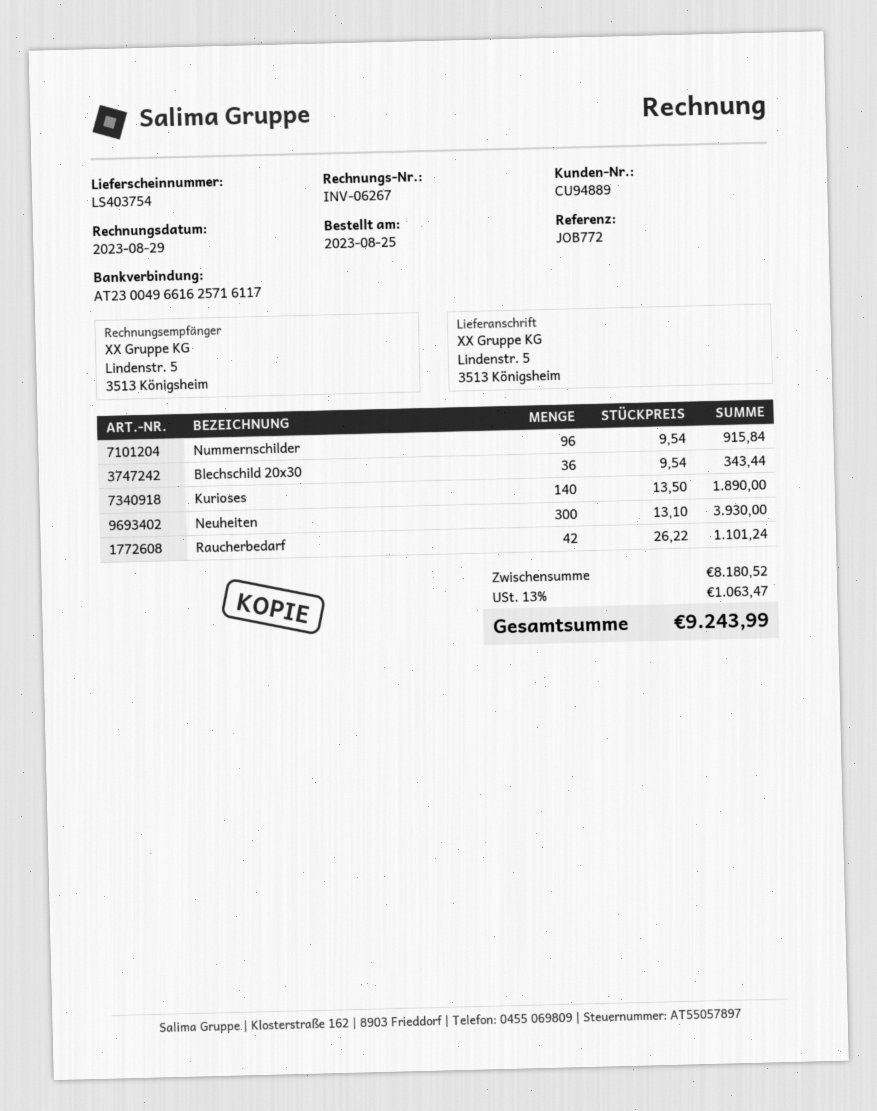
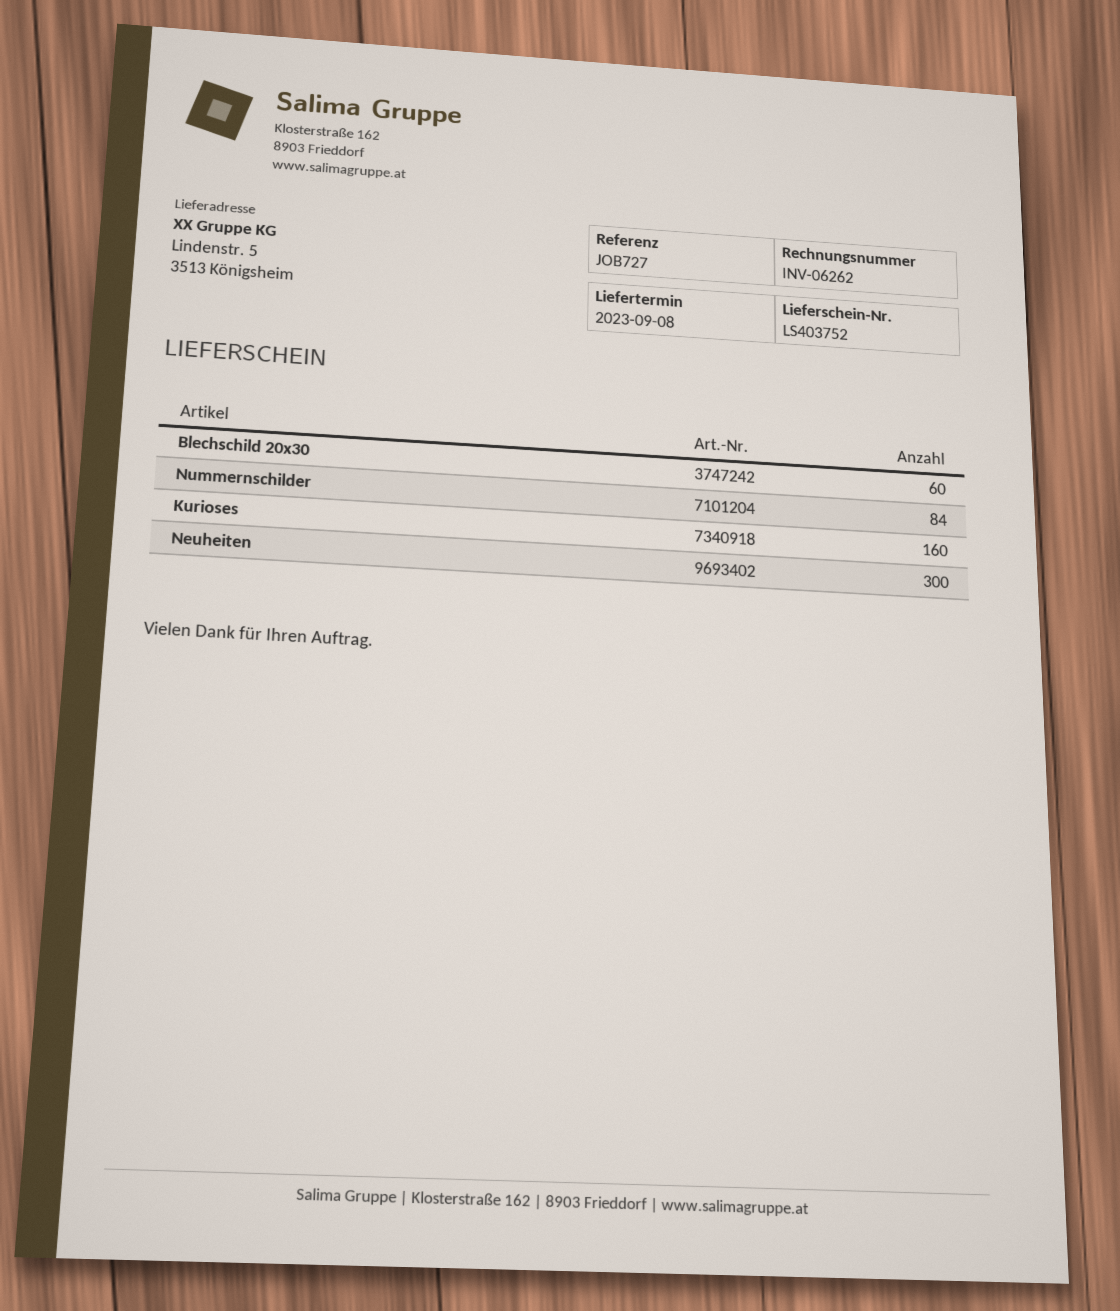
delivery note number: LS403754 -> LS403752
invoice number: INV-06267 -> INV-06262
reference: JOB772 -> JOB727
Nummernschilder: 96 -> 84
Blechschild 20x30: 36 -> 60
Kurioses: 140 -> 160
Raucherbedarf: 42 -> none

